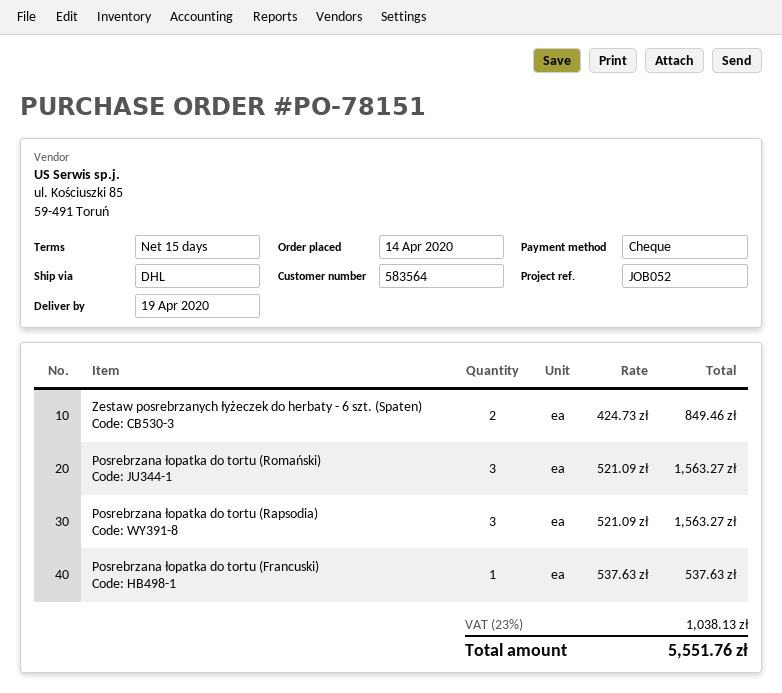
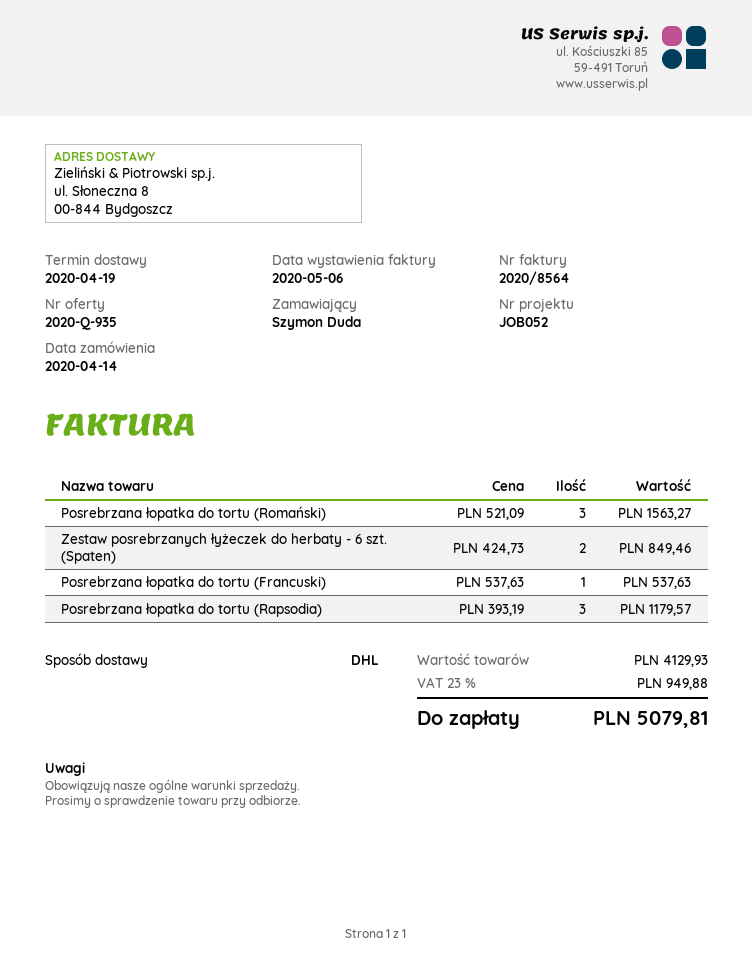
Posrebrzana łopatka do tortu (Rapsodia): 3 x 521.09 = 1563.27 -> 3 x 393.19 = 1179.57
tax: 23% = 1038.13 -> 23% = 949.88
total: 5551.76 -> 5079.81

